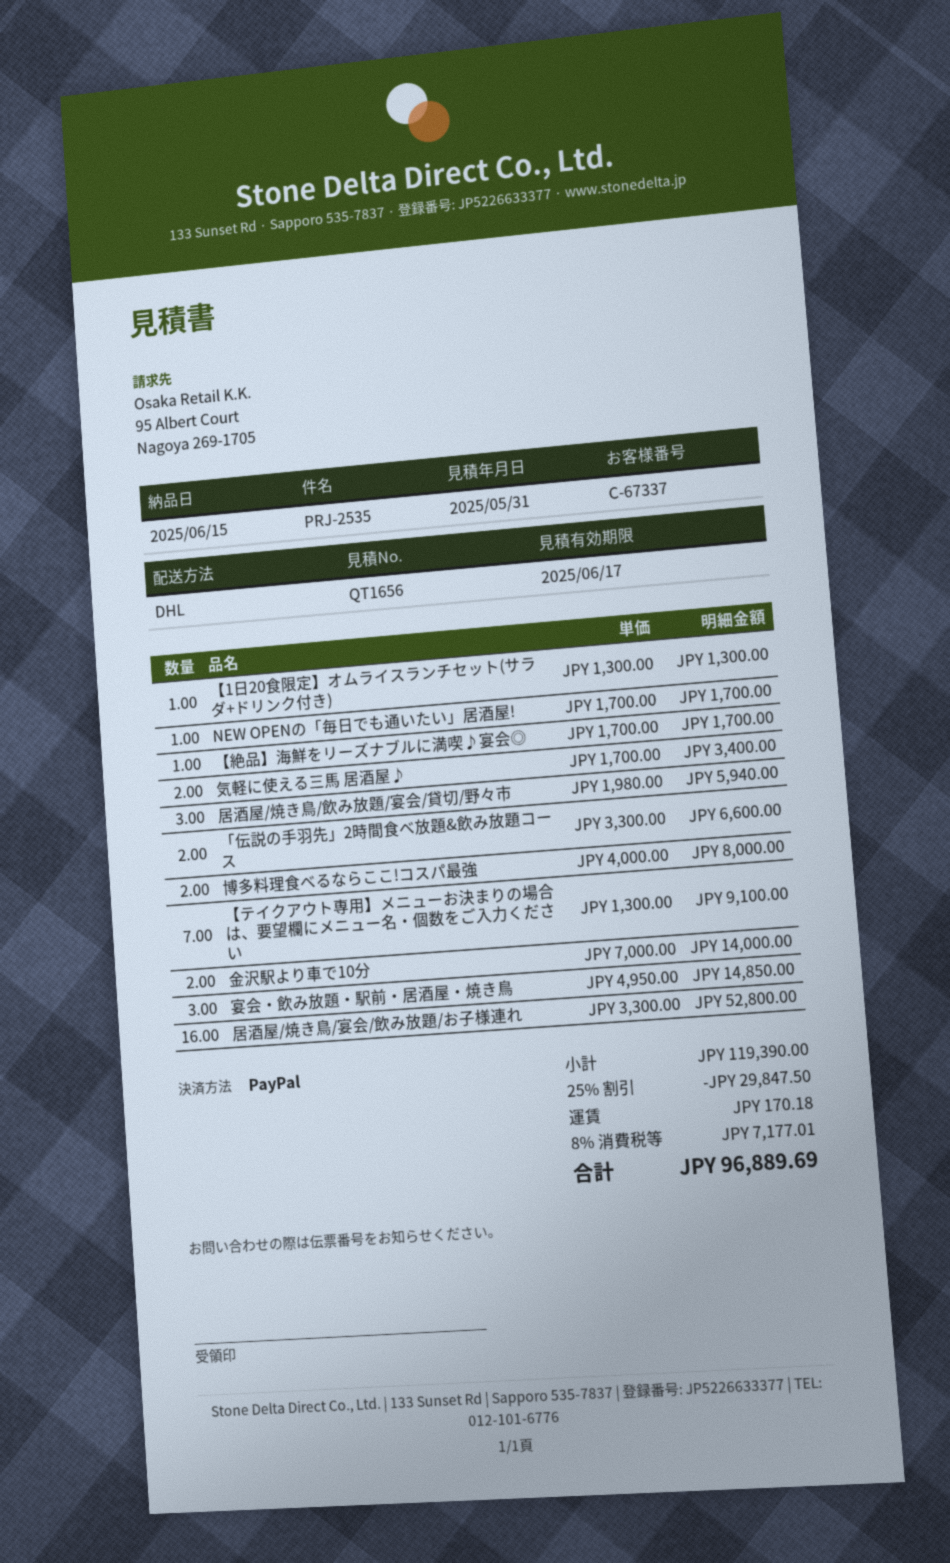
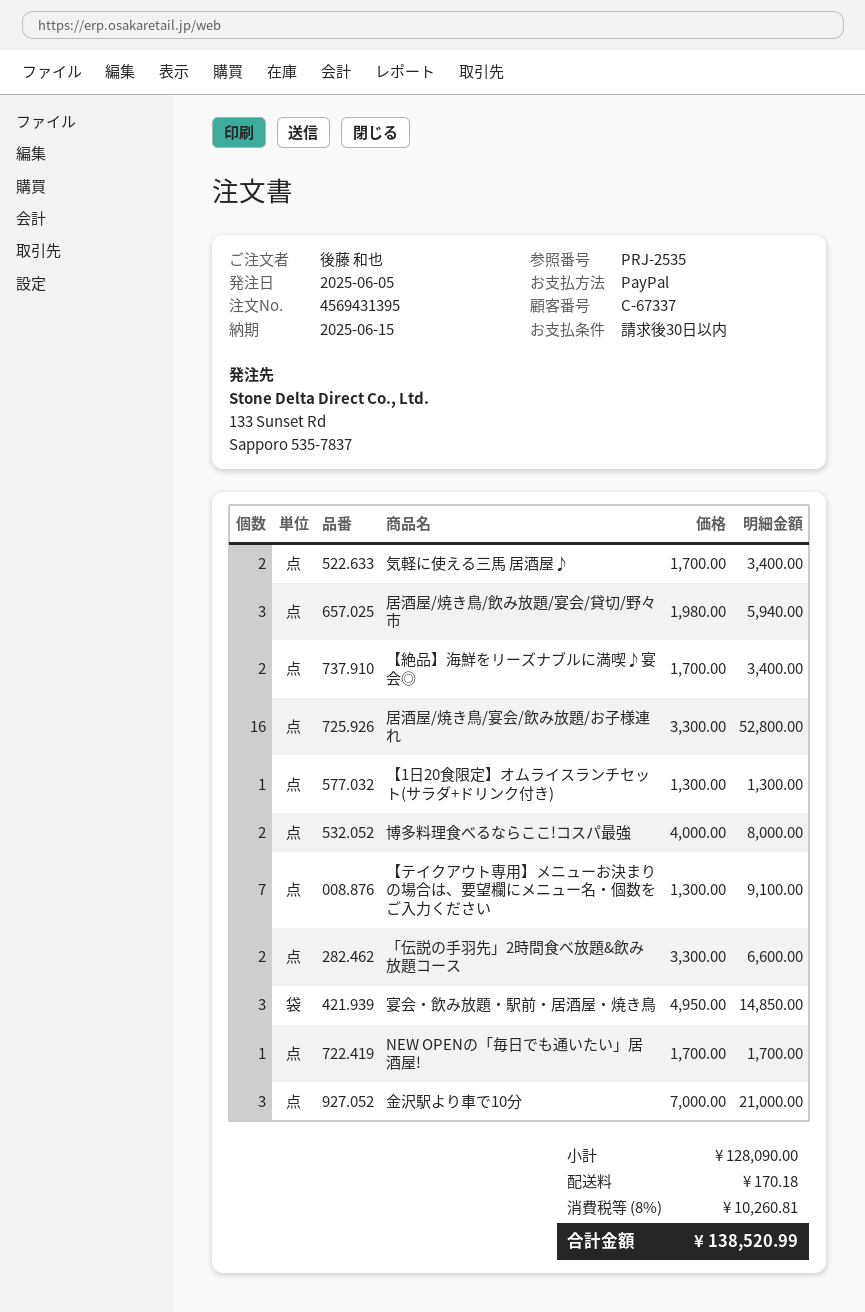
【絶品】海鮮をリーズナブルに満喫♪宴会◎: 1 x 1700.00 = 1700.00 -> 2 x 1700.00 = 3400.00
金沢駅より車で10分: 2 x 7000.00 = 14000.00 -> 3 x 7000.00 = 21000.00
subtotal: 119390.00 -> 128090.00
discount: 25% = 29847.50 -> none
tax: 8% = 7177.01 -> 8% = 10260.81
total: 96889.69 -> 138520.99

